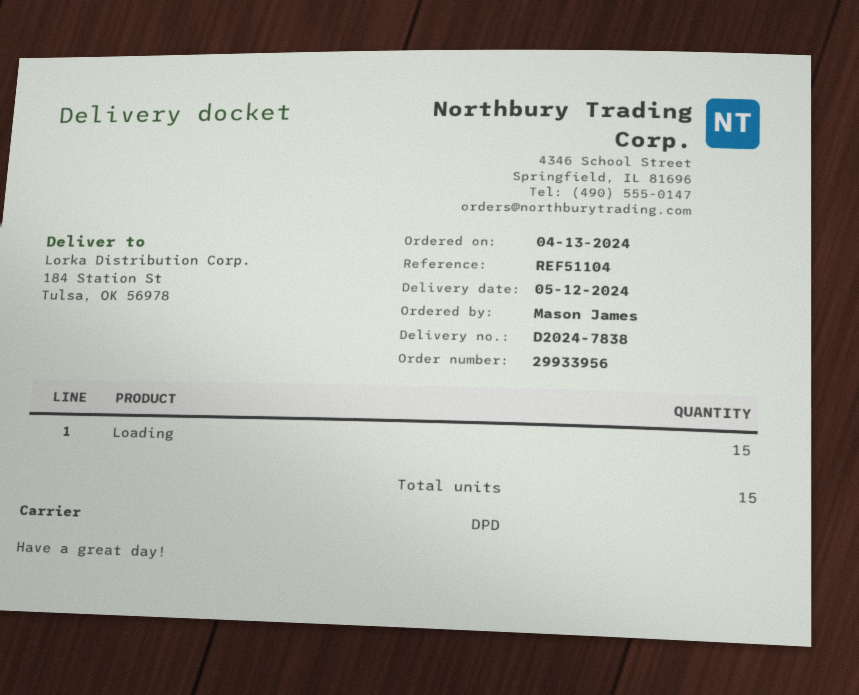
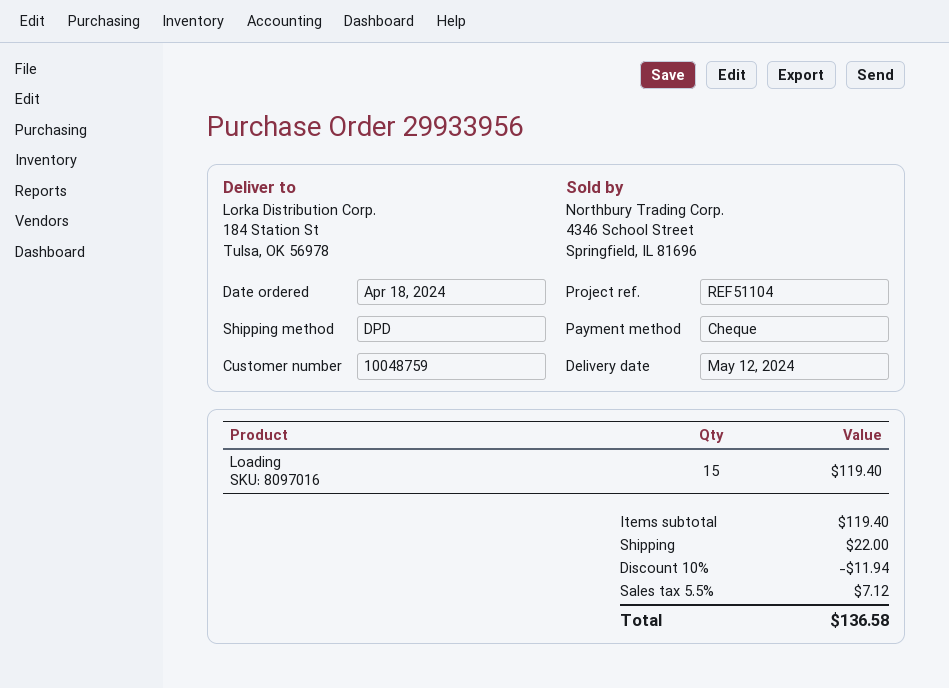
order date: 2024-04-13 -> 2024-04-18

